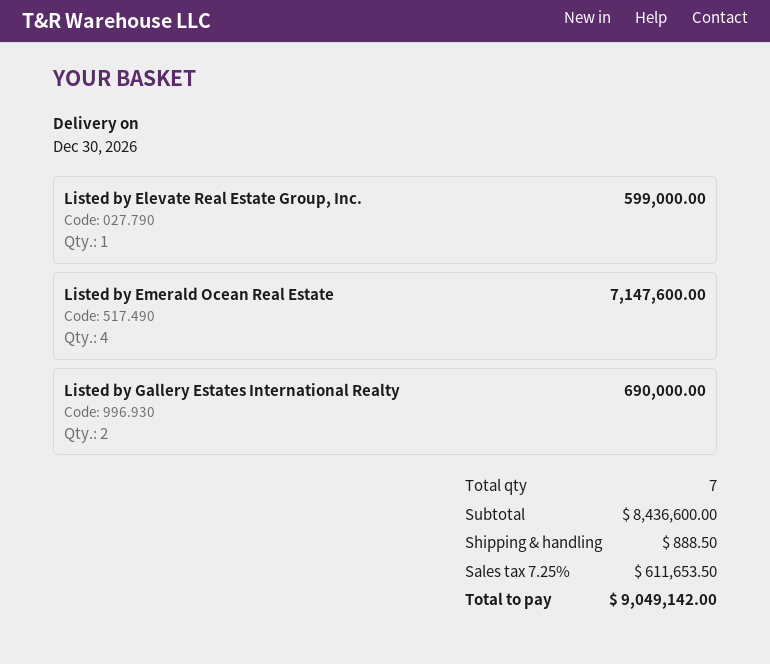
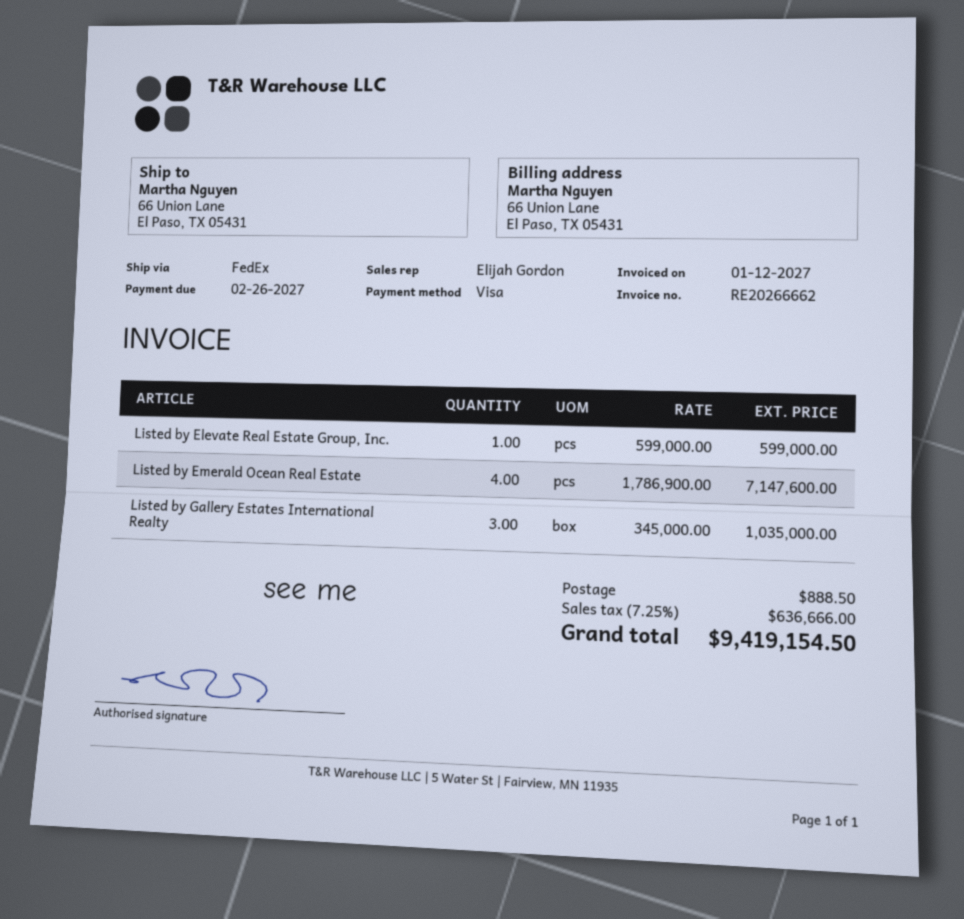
Listed by Gallery Estates International Realty: 2 for 690000.00 -> 3 for 1035000.00
tax: 7.25% = 611653.50 -> 7.25% = 636666.00
total: 9049142.00 -> 9419154.50

